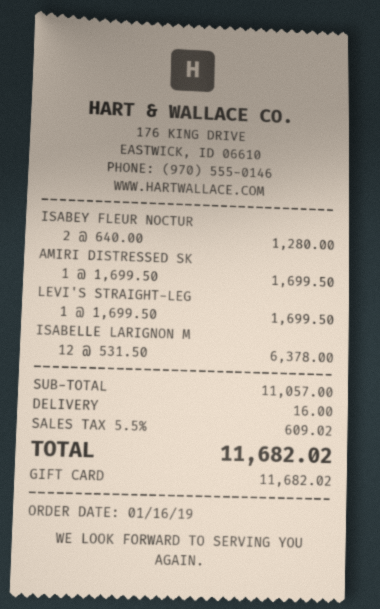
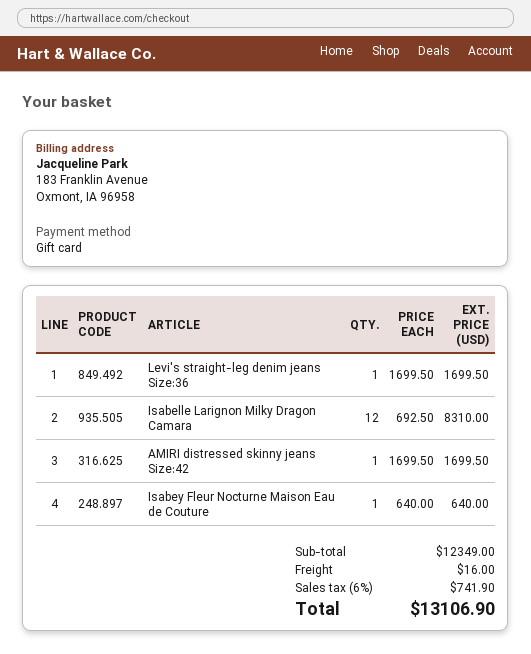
ISABEY FLEUR NOCTUR: 2 x 640.00 = 1280.00 -> 1 x 640.00 = 640.00
ISABELLE LARIGNON M: 12 x 531.50 = 6378.00 -> 12 x 692.50 = 8310.00
subtotal: 11057.00 -> 12349.00
tax: 5.5% = 609.02 -> 6% = 741.90
total: 11682.02 -> 13106.90

